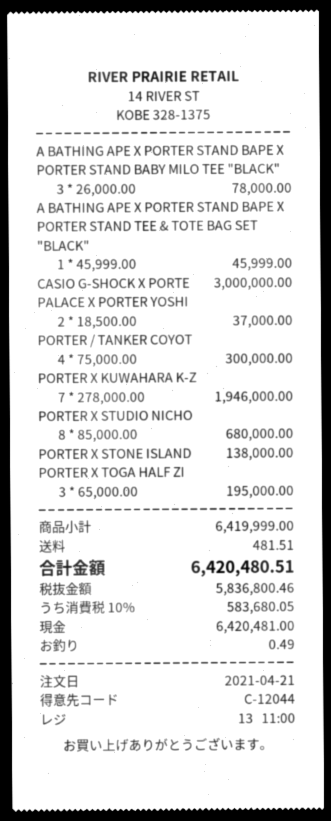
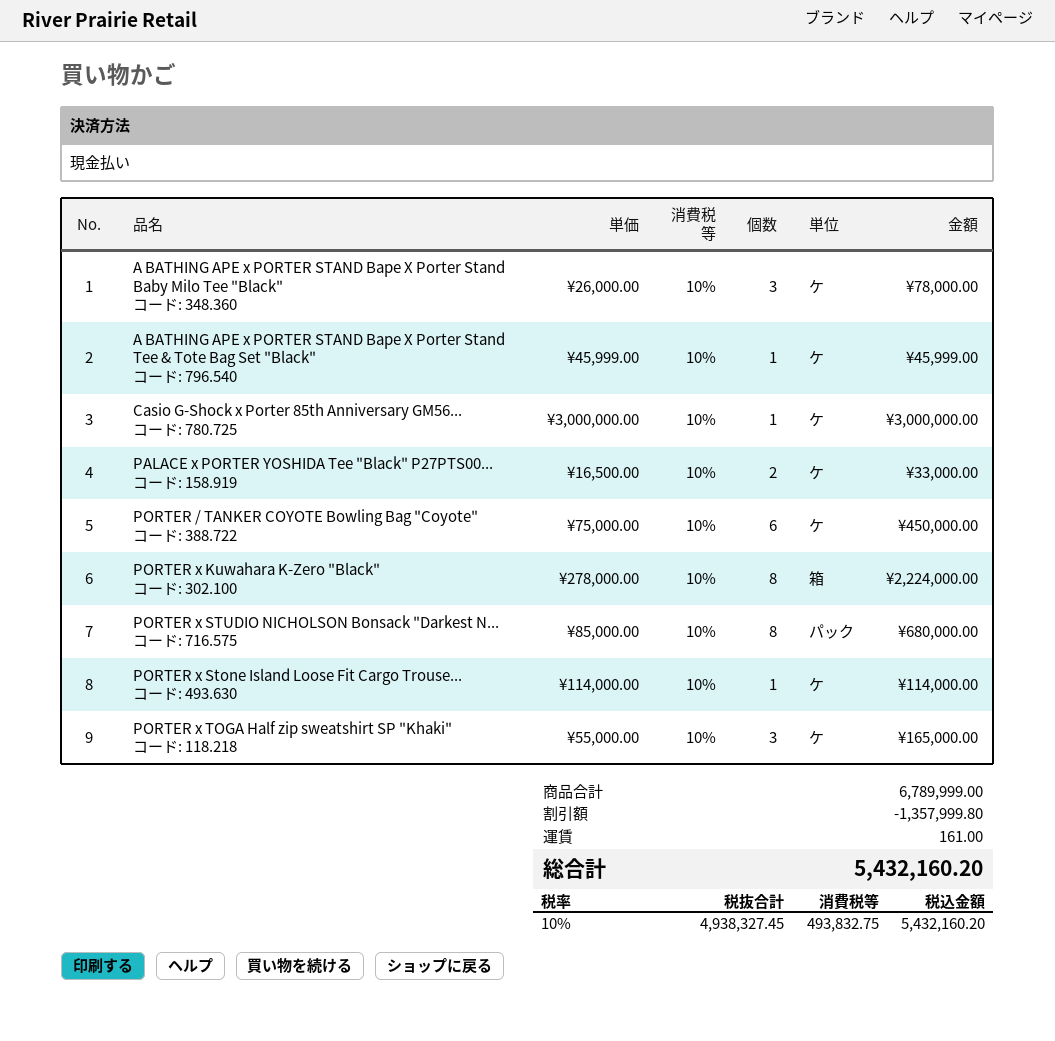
PALACE X PORTER YOSHI: 2 x 18500.00 = 37000.00 -> 2 x 16500.00 = 33000.00
PORTER / TANKER COYOT: 4 x 75000.00 = 300000.00 -> 6 x 75000.00 = 450000.00
PORTER X KUWAHARA K-Z: 7 x 278000.00 = 1946000.00 -> 8 x 278000.00 = 2224000.00
PORTER X STONE ISLAND: 1 x 138000.00 = 138000.00 -> 1 x 114000.00 = 114000.00
PORTER X TOGA HALF ZI: 3 x 65000.00 = 195000.00 -> 3 x 55000.00 = 165000.00
subtotal: 6419999.00 -> 6789999.00
discount: none -> 1357999.80
shipping: 481.51 -> 161.00
net: 5836800.46 -> 4938327.45
tax: 10% = 583680.05 -> 10% = 493832.75
total: 6420480.51 -> 5432160.20

